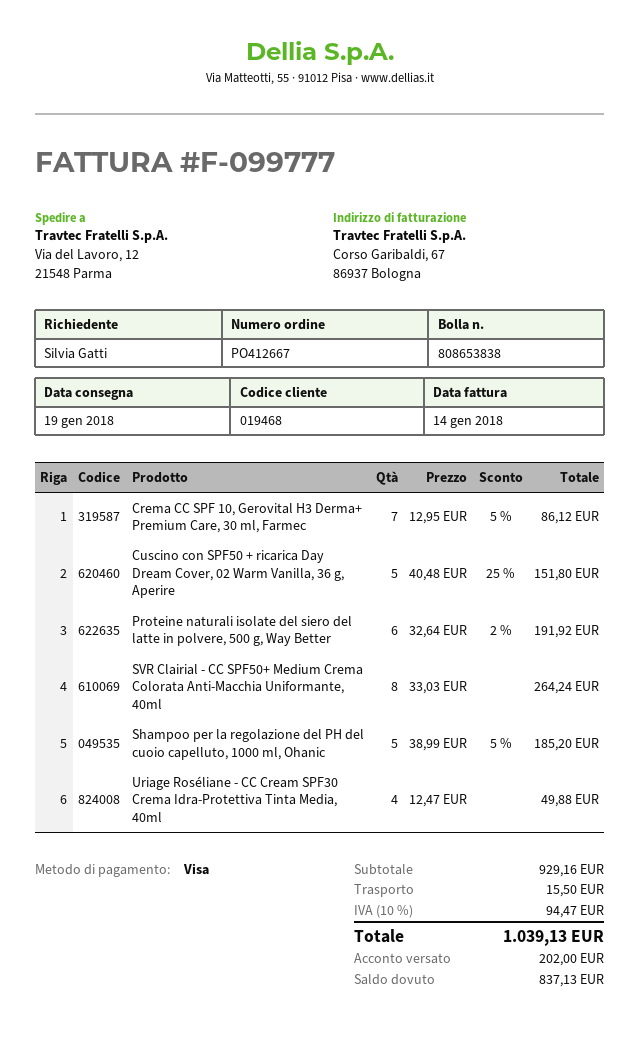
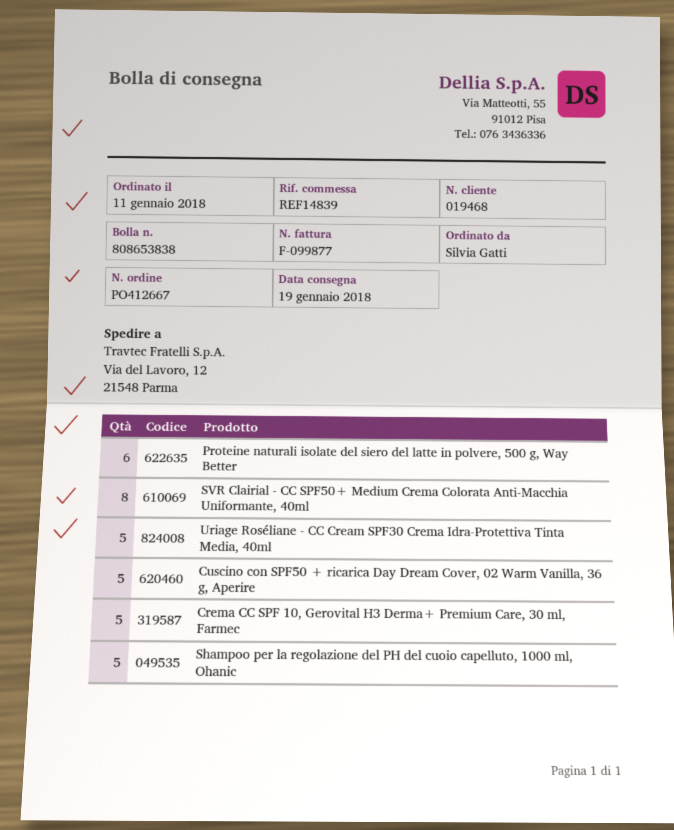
invoice number: F-099777 -> F-099877
Crema CC SPF 10, Gerovital H3 Derma+ Premium Care, 30 ml, Farmec: 7 -> 5
Uriage Roséliane - CC Cream SPF30 Crema Idra-Protettiva Tinta Media, 40ml: 4 -> 5

